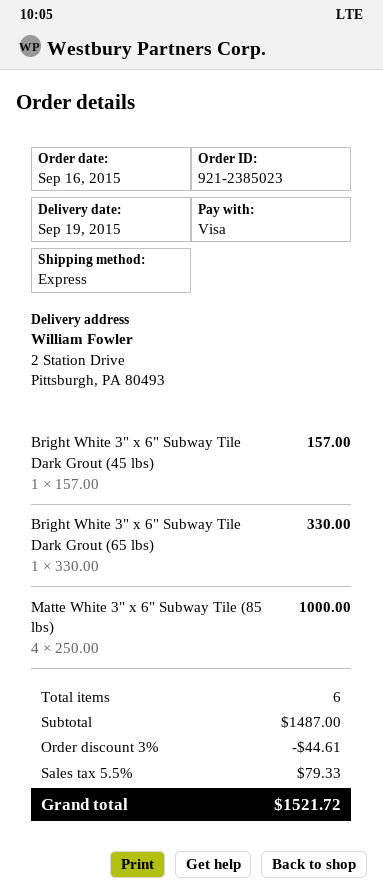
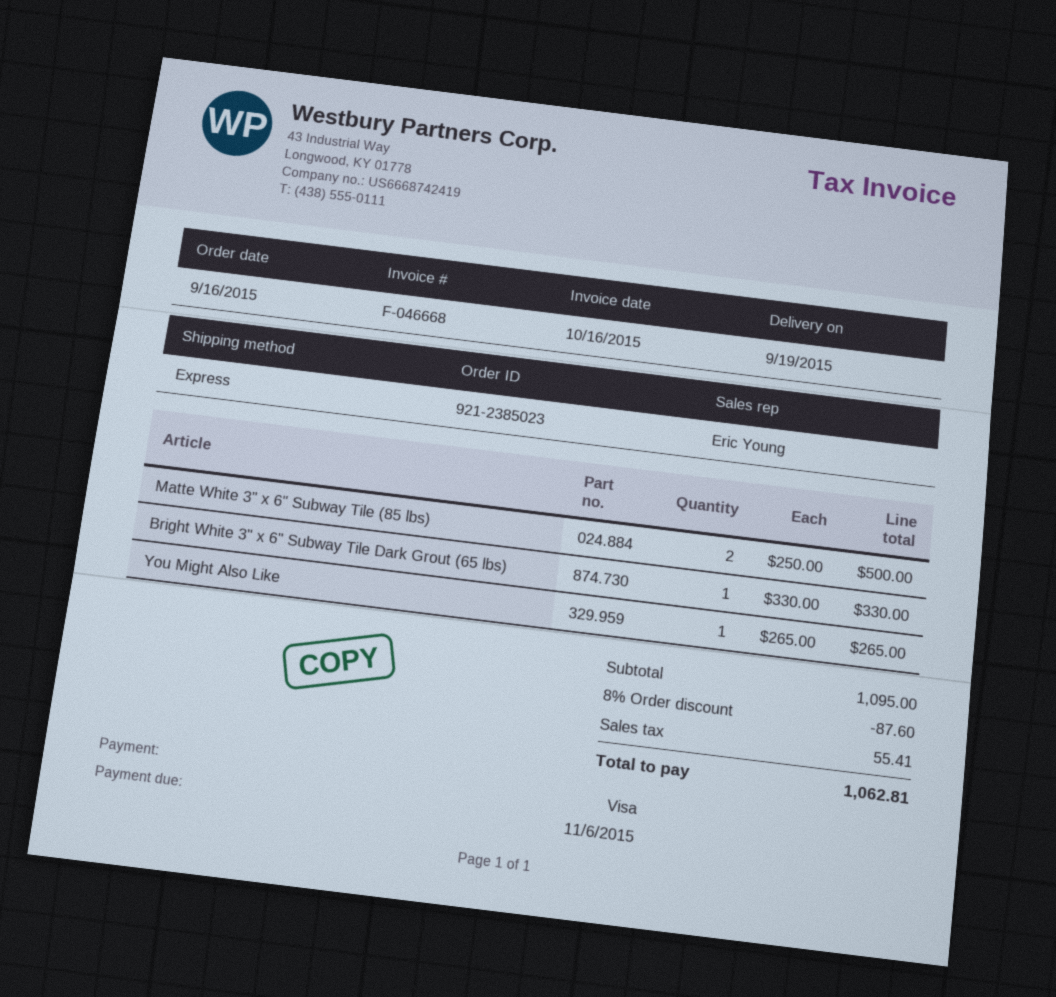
Bright White 3" x 6" Subway Tile Dark Grout (45 lbs): 1 x 157.00 = 157.00 -> none
Matte White 3" x 6" Subway Tile (85 lbs): 4 x 250.00 = 1000.00 -> 2 x 250.00 = 500.00
You Might Also Like: none -> 1 x 265.00 = 265.00
subtotal: 1487.00 -> 1095.00
discount: 3% = 44.61 -> 8% = 87.60
tax: 79.33 -> 55.41
total: 1521.72 -> 1062.81

